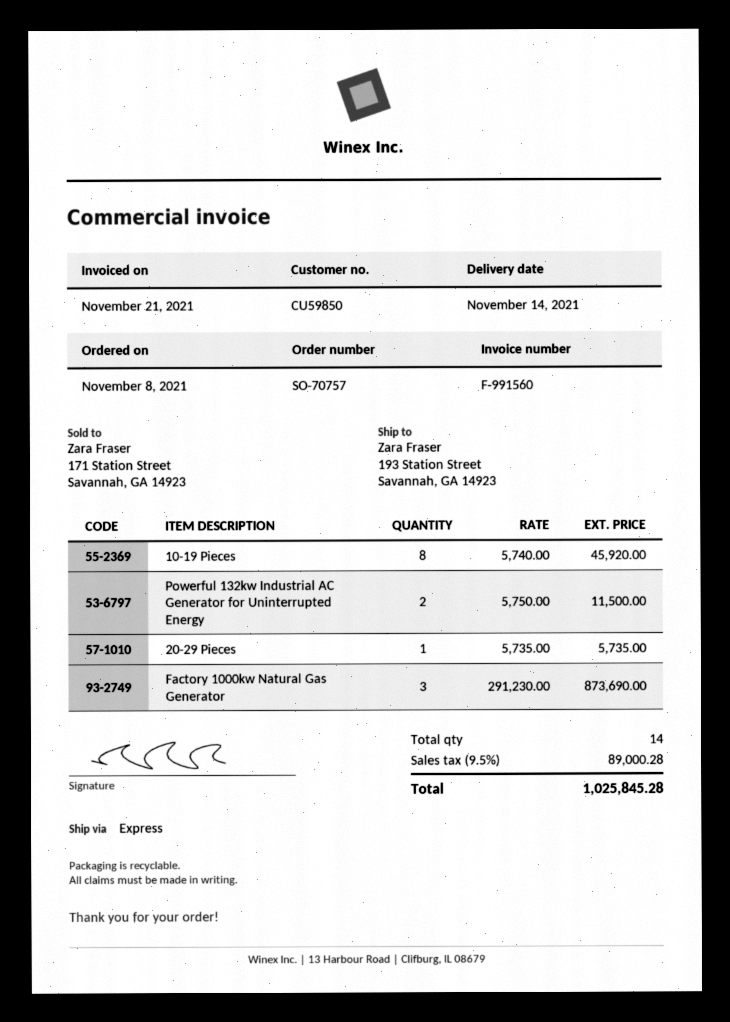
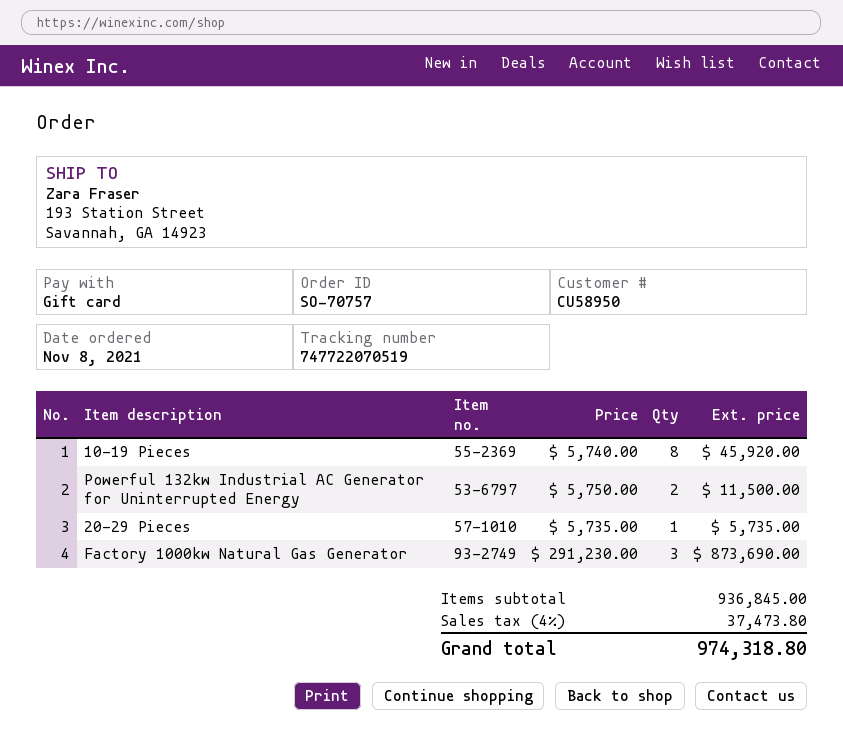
customer number: CU59850 -> CU58950
tax: 9.5% = 89000.28 -> 4% = 37473.80
total: 1025845.28 -> 974318.80

